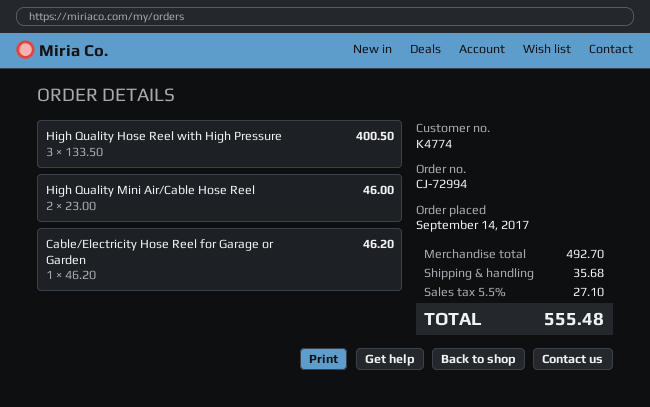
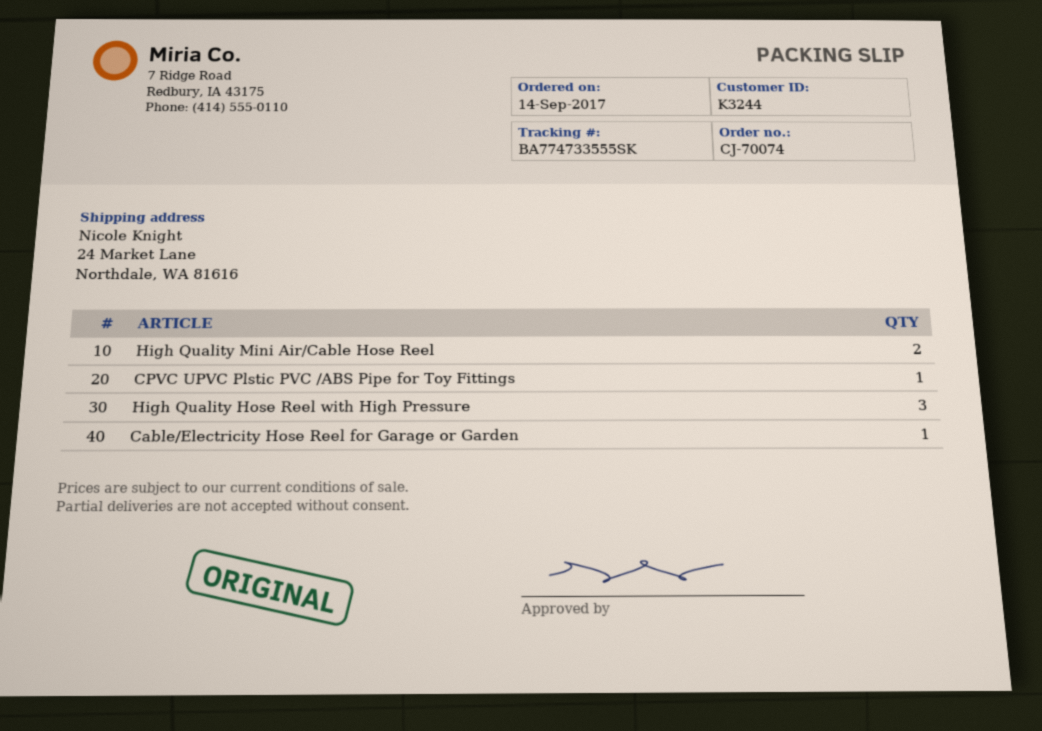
order number: CJ-72994 -> CJ-70074
customer number: K4774 -> K3244
CPVC UPVC Plstic PVC /ABS Pipe for Toy Fittings: none -> 1

